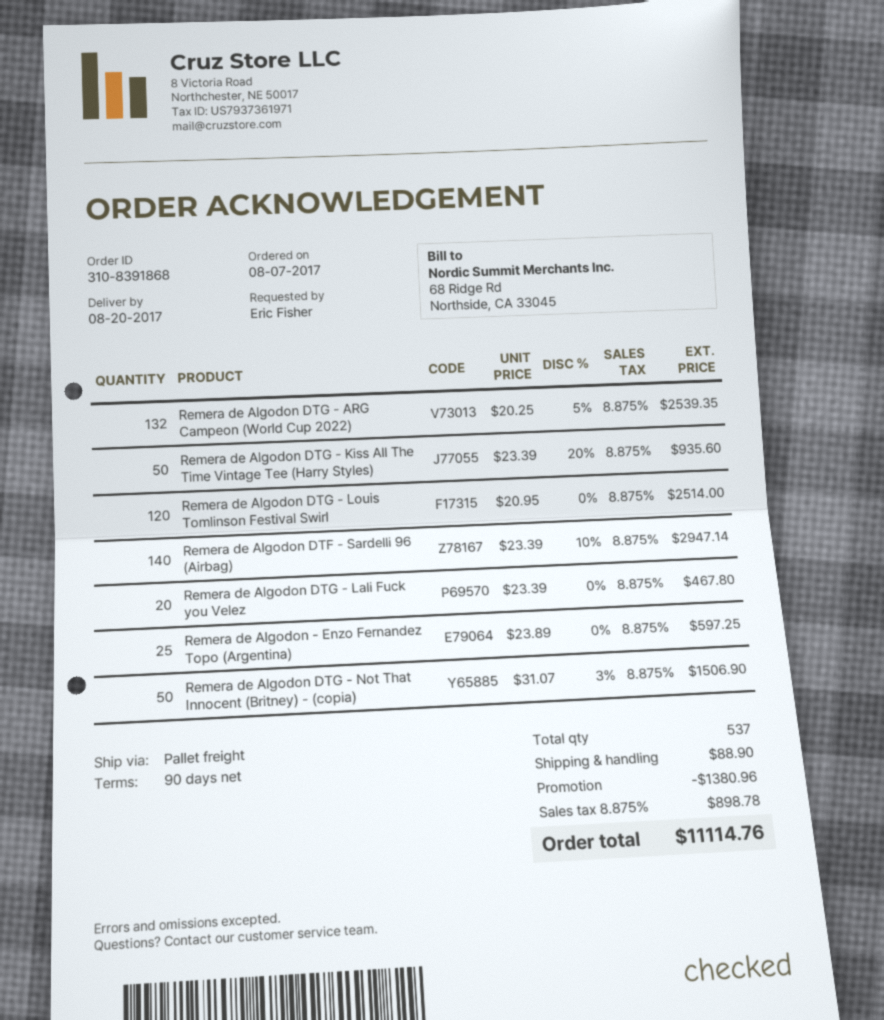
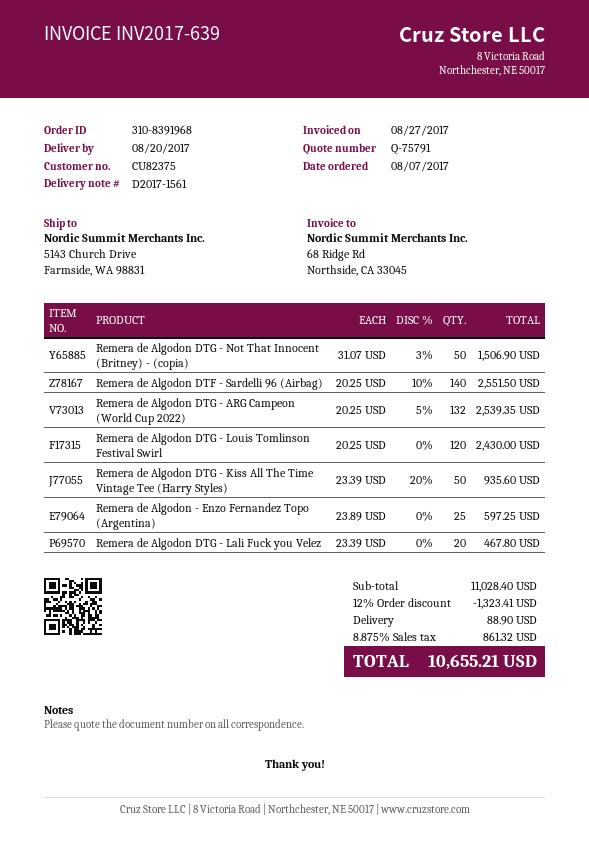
order number: 310-8391868 -> 310-8391968
Remera de Algodon DTG - Louis Tomlinson Festival Swirl: 120 x 20.95 = 2514.00 -> 120 x 20.25 = 2430.00
Remera de Algodon DTF - Sardelli 96 (Airbag): 140 x 23.39 - 10% = 2947.14 -> 140 x 20.25 - 10% = 2551.50
discount: 1380.96 -> 1323.41
tax: 8.875% = 898.78 -> 8.875% = 861.32
total: 11114.76 -> 10655.21

